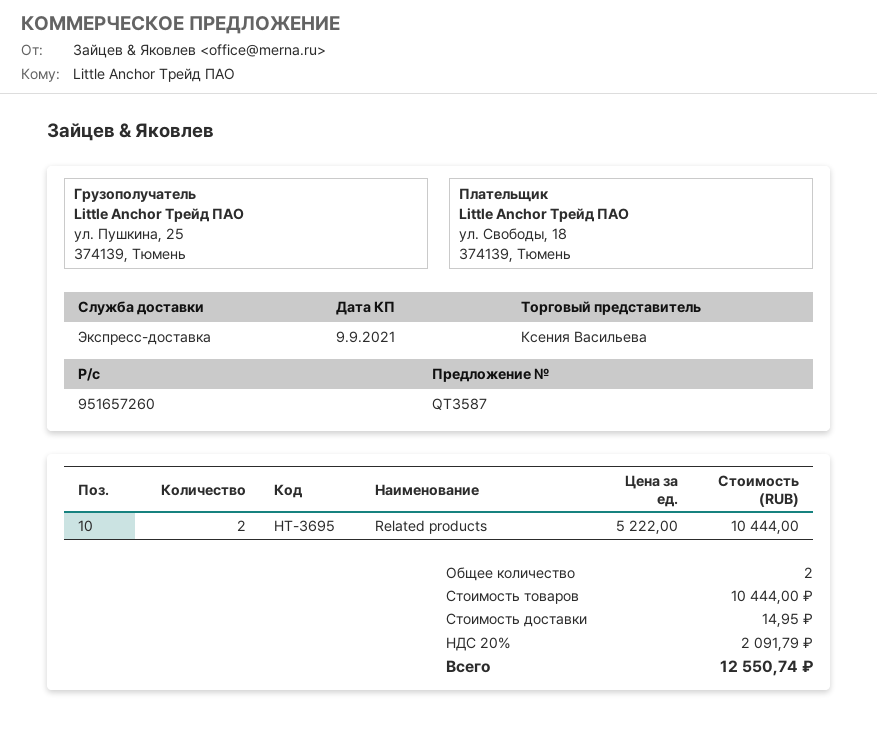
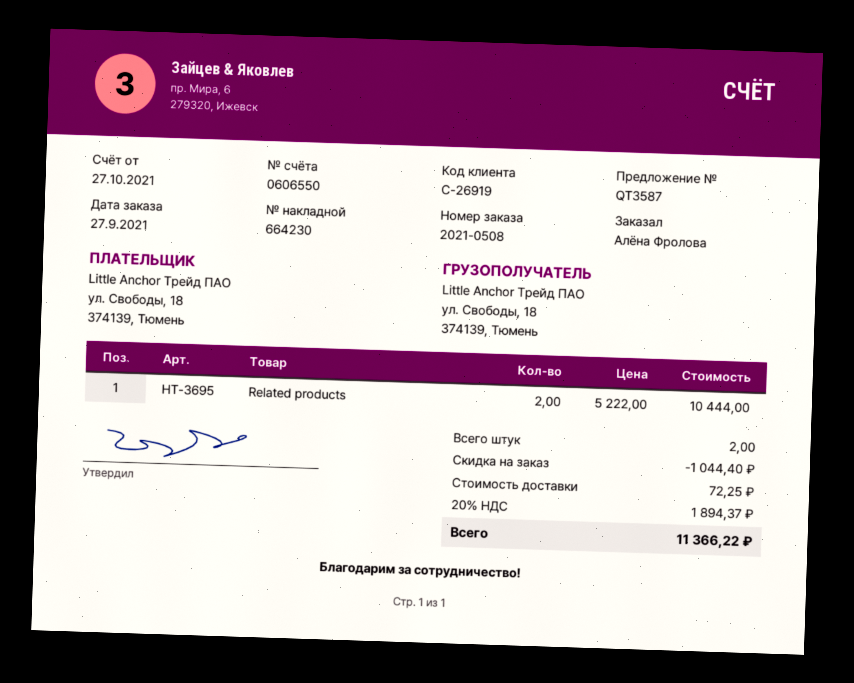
ship to: ул. Пушкина, 25, 374139, Тюмень -> ул. Свободы, 18, 374139, Тюмень
discount: none -> 1044.40
shipping: 14.95 -> 72.25
tax: 20% = 2091.79 -> 20% = 1894.37
total: 12550.74 -> 11366.22

